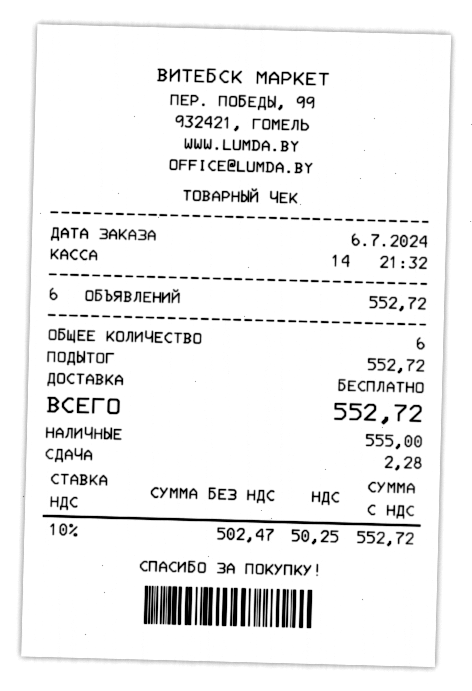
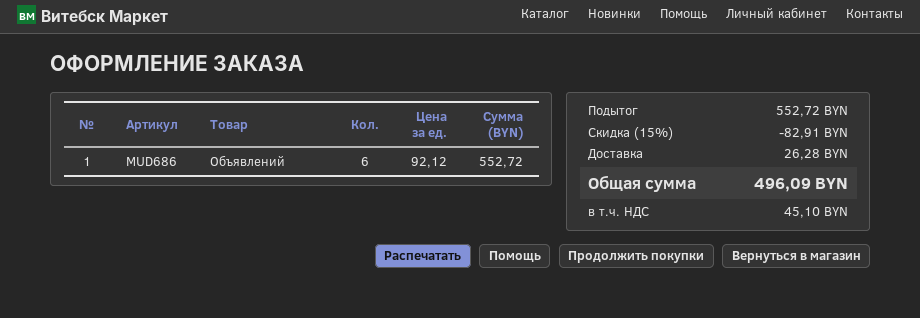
discount: none -> 15% = 82.91
shipping: 0.00 -> 26.28
tax: 50.25 -> 45.10
total: 552.72 -> 496.09

